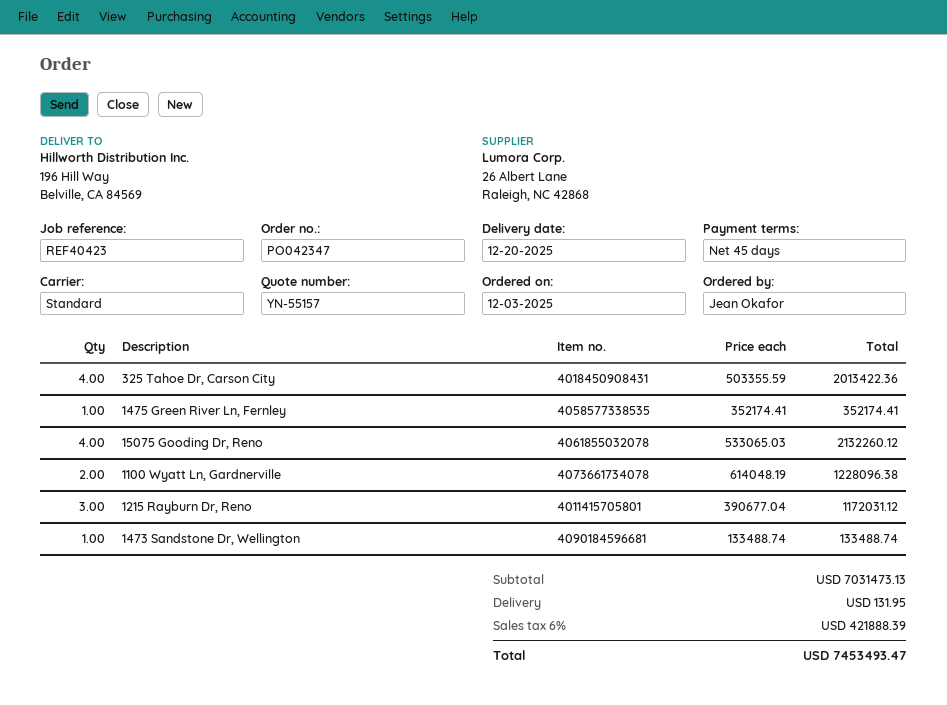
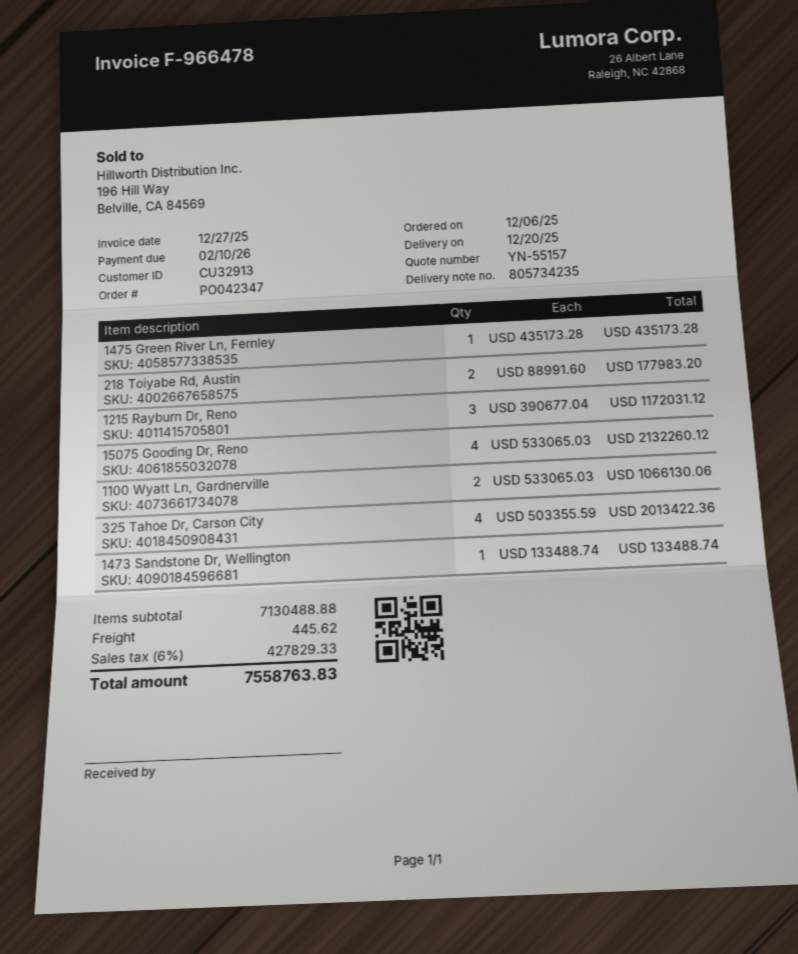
order date: 2025-12-03 -> 2025-12-06
1475 Green River Ln, Fernley: 1 x 352174.41 = 352174.41 -> 1 x 435173.28 = 435173.28
1100 Wyatt Ln, Gardnerville: 2 x 614048.19 = 1228096.38 -> 2 x 533065.03 = 1066130.06
218 Toiyabe Rd, Austin: none -> 2 x 88991.60 = 177983.20
subtotal: 7031473.13 -> 7130488.88
shipping: 131.95 -> 445.62
tax: 6% = 421888.39 -> 6% = 427829.33
total: 7453493.47 -> 7558763.83

